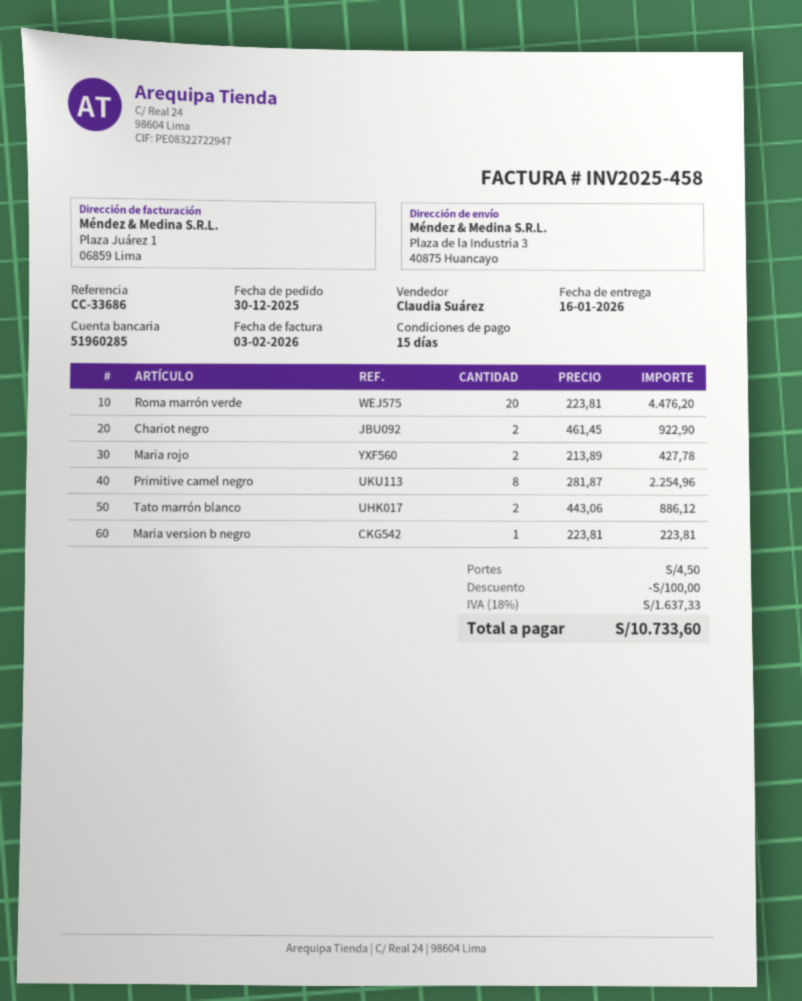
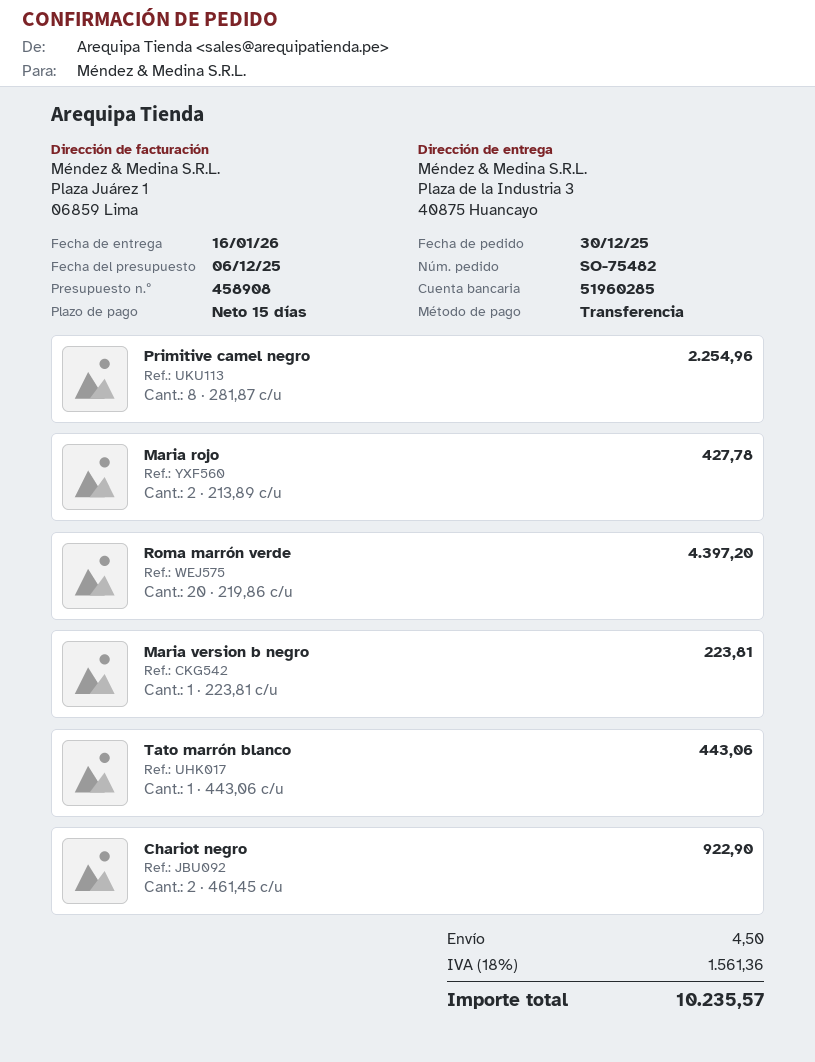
Roma marrón verde: 20 x 223.81 = 4476.20 -> 20 x 219.86 = 4397.20
Tato marrón blanco: 2 x 443.06 = 886.12 -> 1 x 443.06 = 443.06
discount: 100.00 -> none
tax: 18% = 1637.33 -> 18% = 1561.36
total: 10733.60 -> 10235.57

